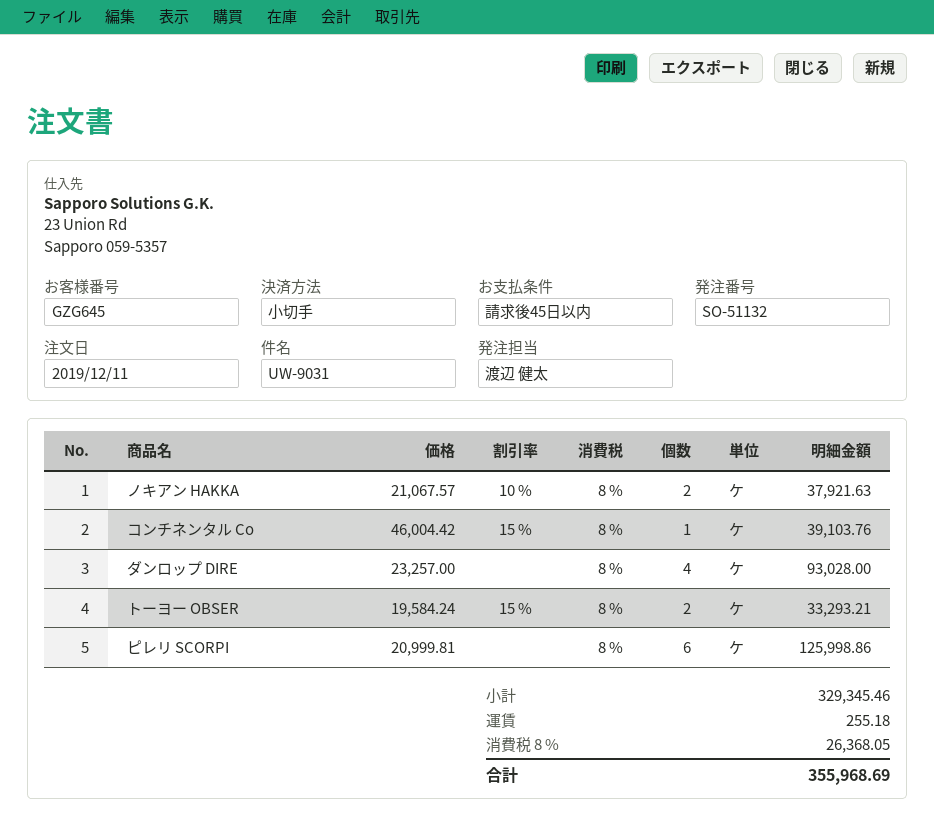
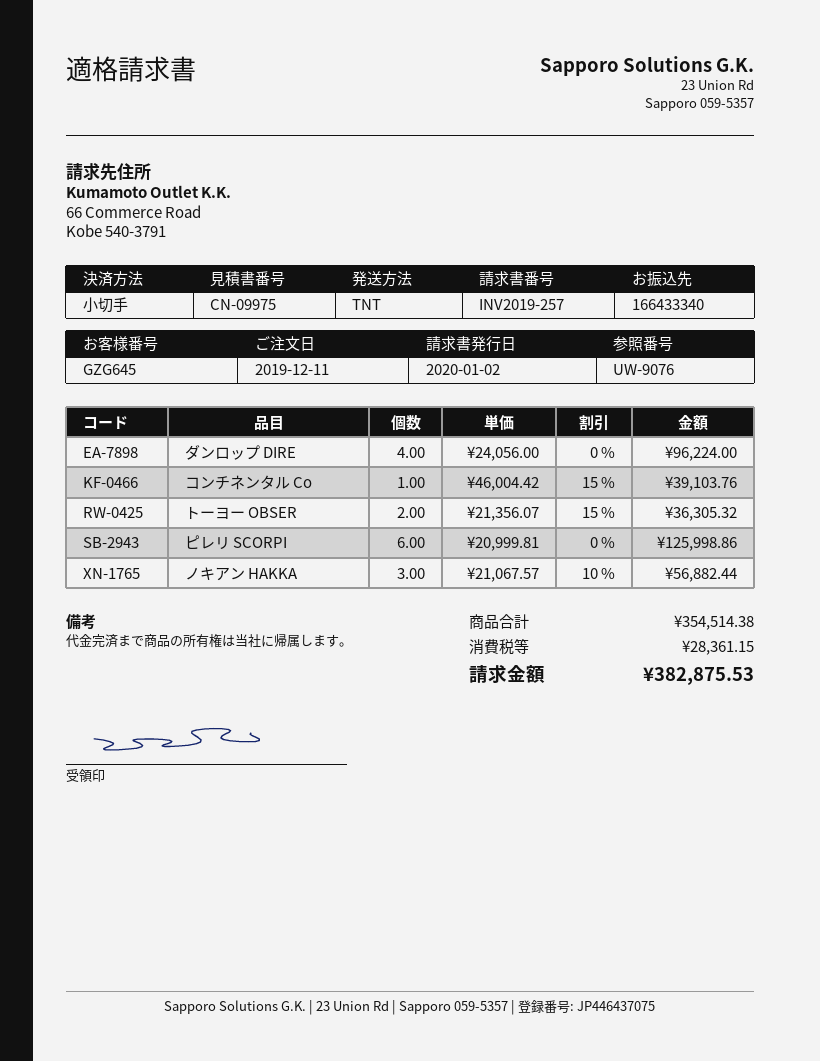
reference: UW-9031 -> UW-9076
ノキアン HAKKA: 2 x 21067.57 - 10% = 37921.63 -> 3 x 21067.57 - 10% = 56882.44
ダンロップ DIRE: 4 x 23257.00 = 93028.00 -> 4 x 24056.00 = 96224.00
トーヨー OBSER: 2 x 19584.24 - 15% = 33293.21 -> 2 x 21356.07 - 15% = 36305.32
subtotal: 329345.46 -> 354514.38
shipping: 255.18 -> none
tax: 26368.05 -> 28361.15
total: 355968.69 -> 382875.53

